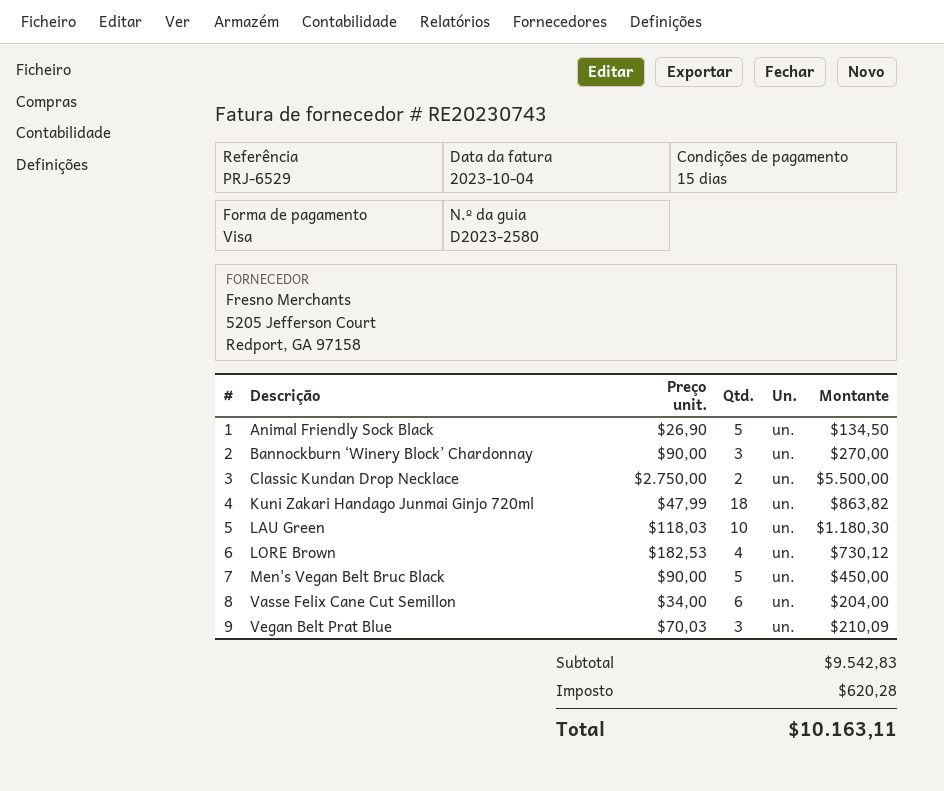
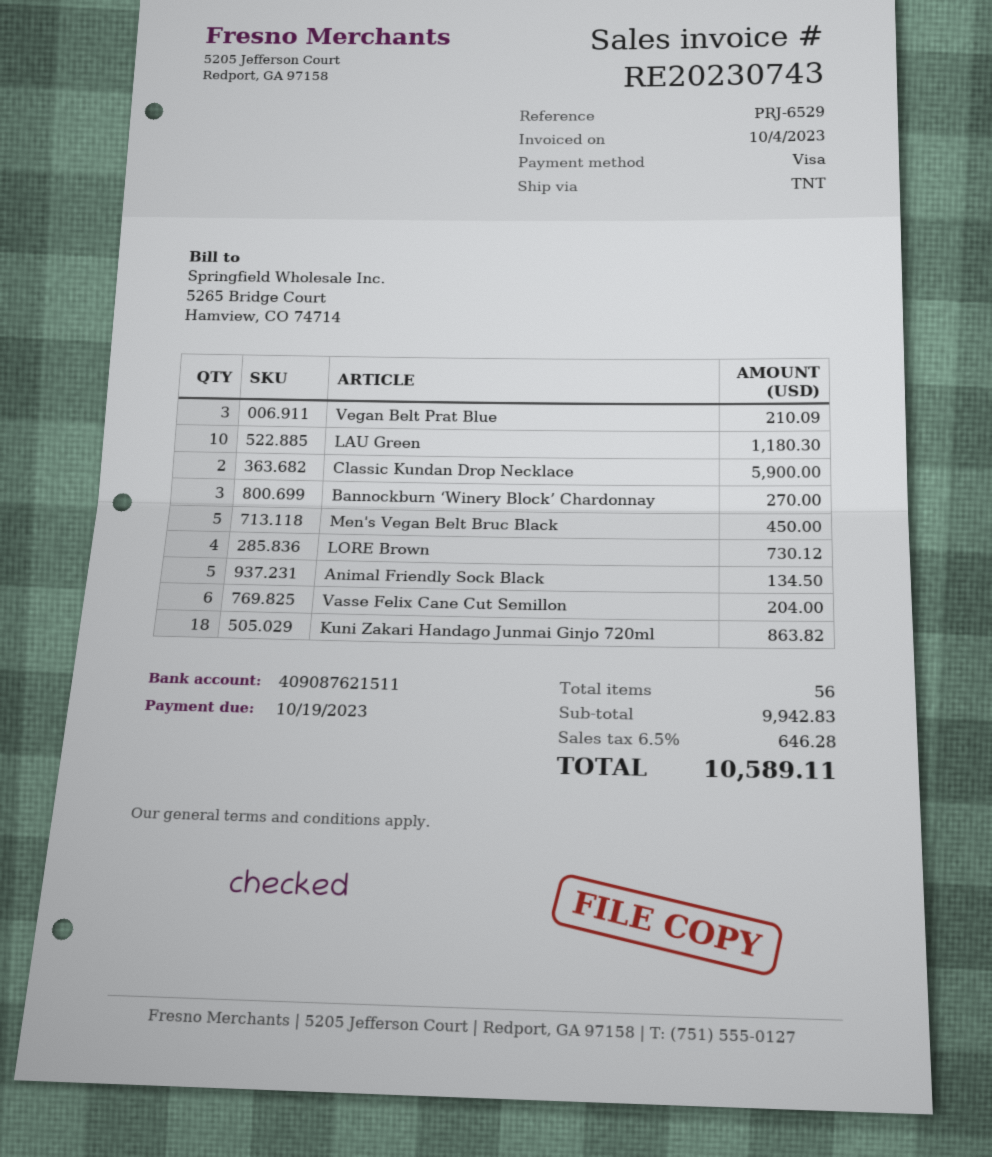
Classic Kundan Drop Necklace: 2 for 5500.00 -> 2 for 5900.00
subtotal: 9542.83 -> 9942.83
tax: 620.28 -> 646.28
total: 10163.11 -> 10589.11

